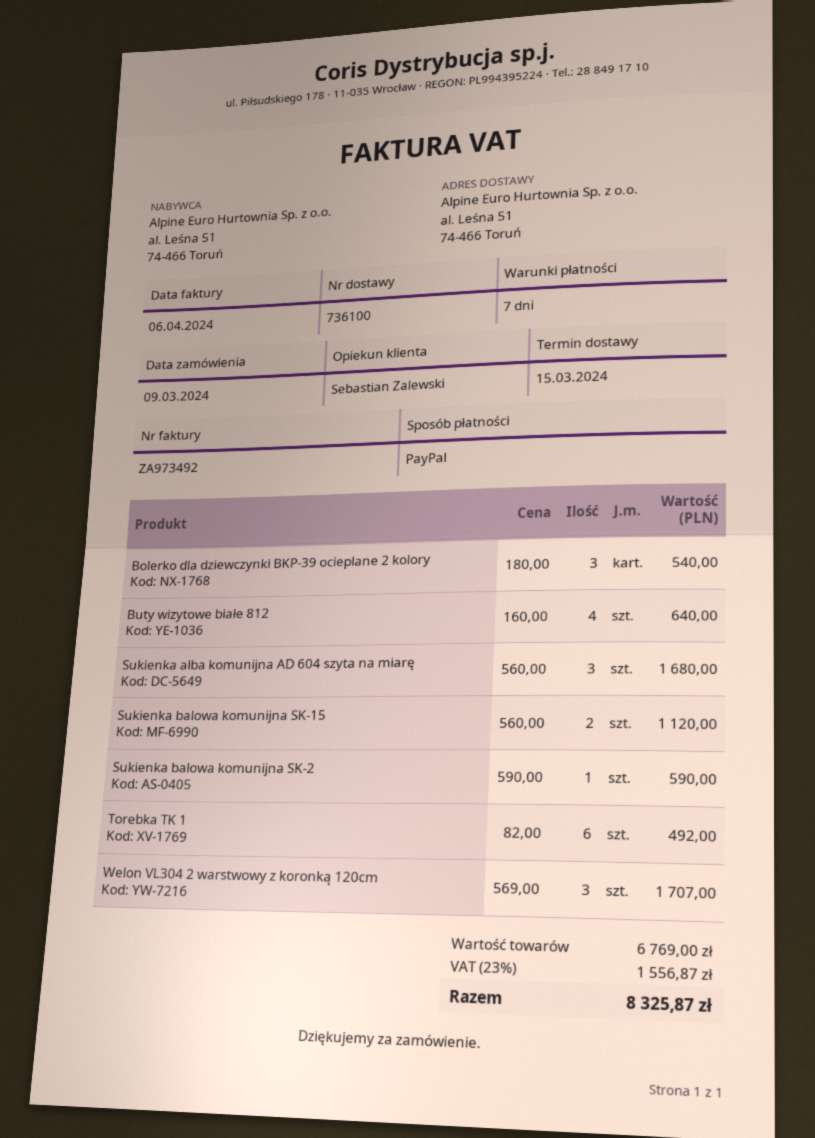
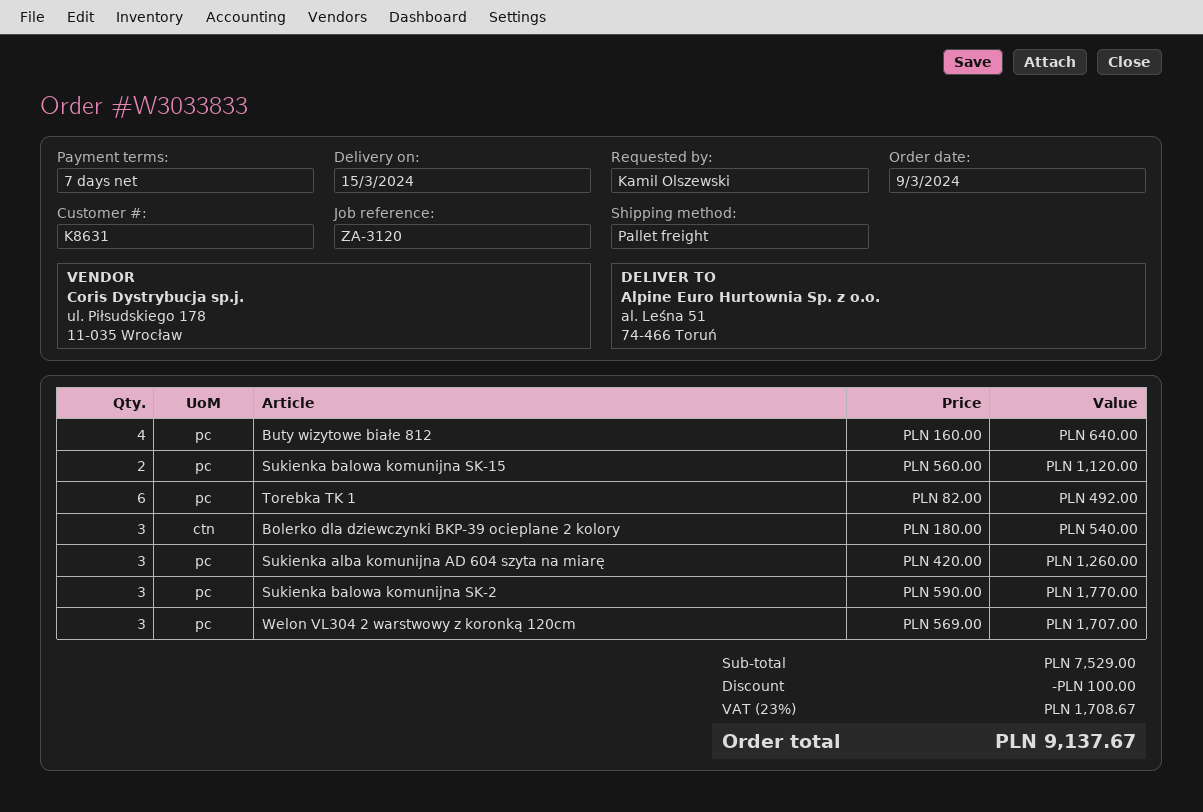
Sukienka alba komunijna AD 604 szyta na miarę: 3 x 560.00 = 1680.00 -> 3 x 420.00 = 1260.00
Sukienka balowa komunijna SK-2: 1 x 590.00 = 590.00 -> 3 x 590.00 = 1770.00
subtotal: 6769.00 -> 7529.00
discount: none -> 100.00
tax: 23% = 1556.87 -> 23% = 1708.67
total: 8325.87 -> 9137.67

